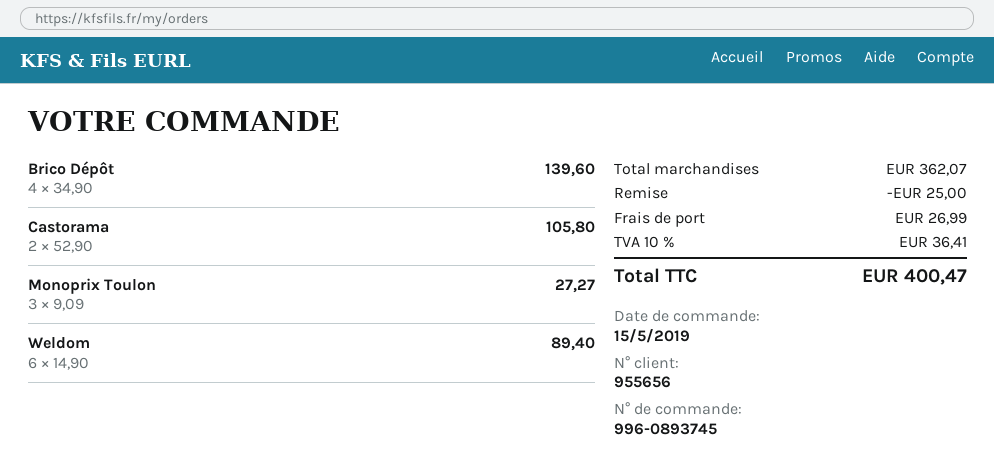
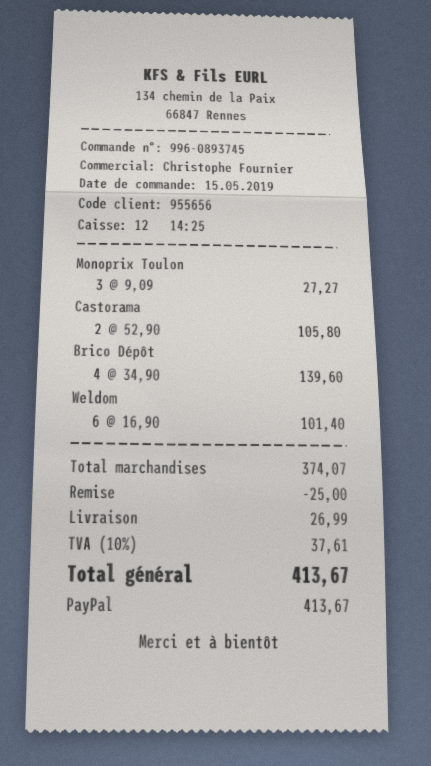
Weldom: 6 x 14.90 = 89.40 -> 6 x 16.90 = 101.40
subtotal: 362.07 -> 374.07
tax: 10% = 36.41 -> 10% = 37.61
total: 400.47 -> 413.67

